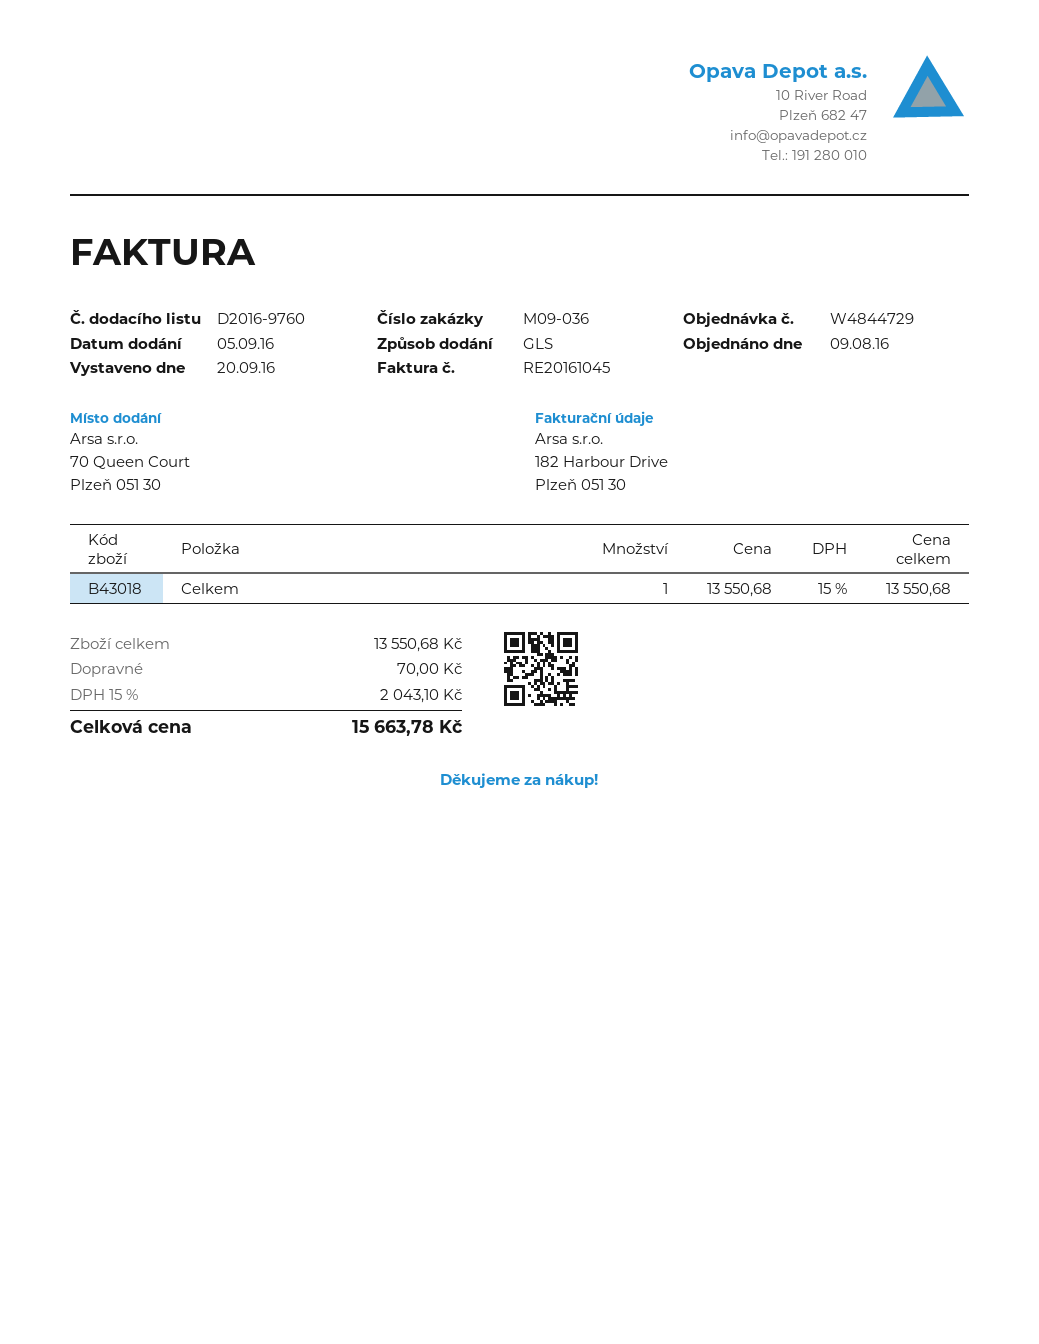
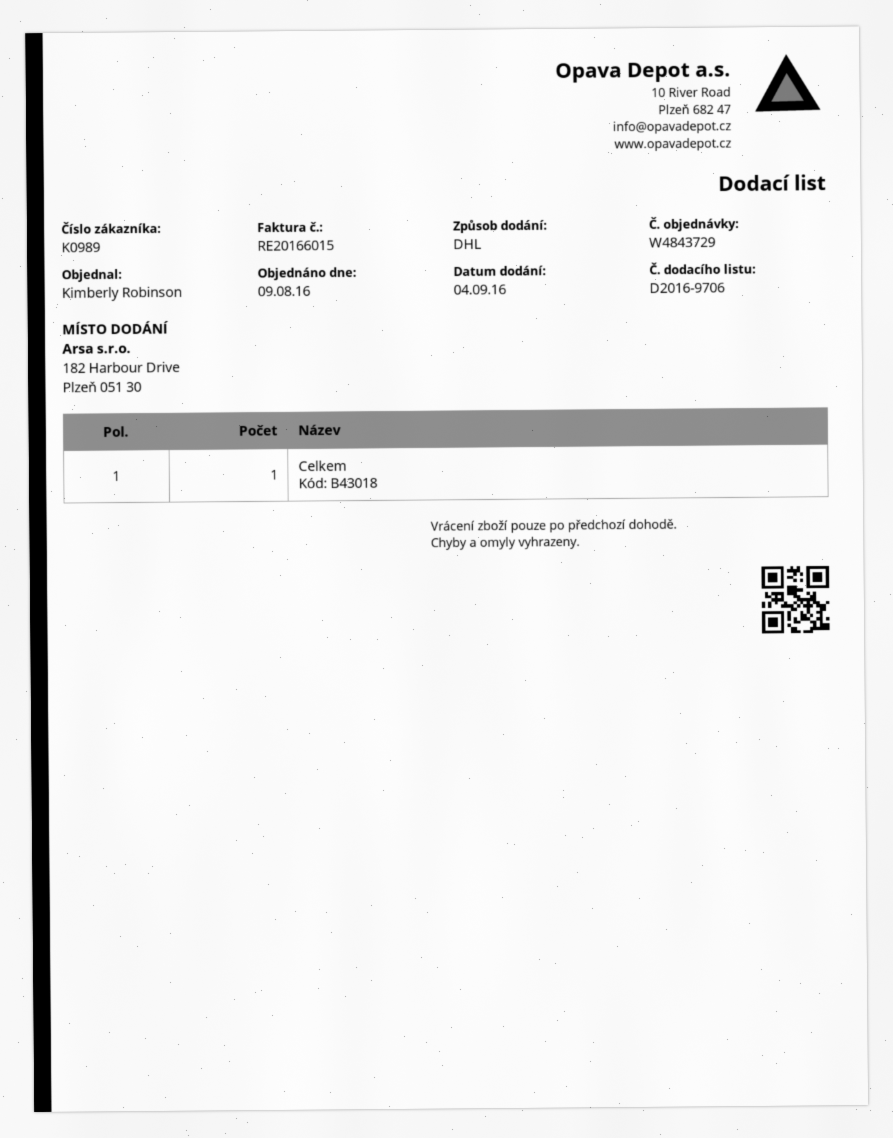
order number: W4844729 -> W4843729
delivery note number: D2016-9760 -> D2016-9706
delivery date: 2016-09-05 -> 2016-09-04
invoice number: RE20161045 -> RE20166015
shipping method: GLS -> DHL
ship to: 70 Queen Court, Plzeň 051 30 -> 182 Harbour Drive, Plzeň 051 30

